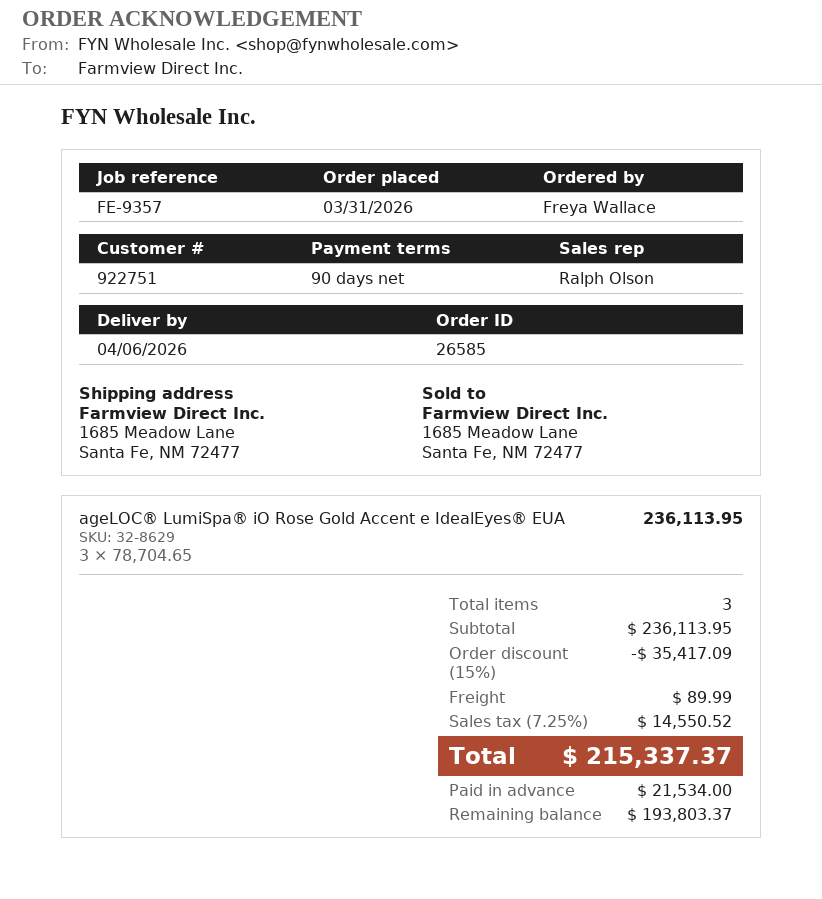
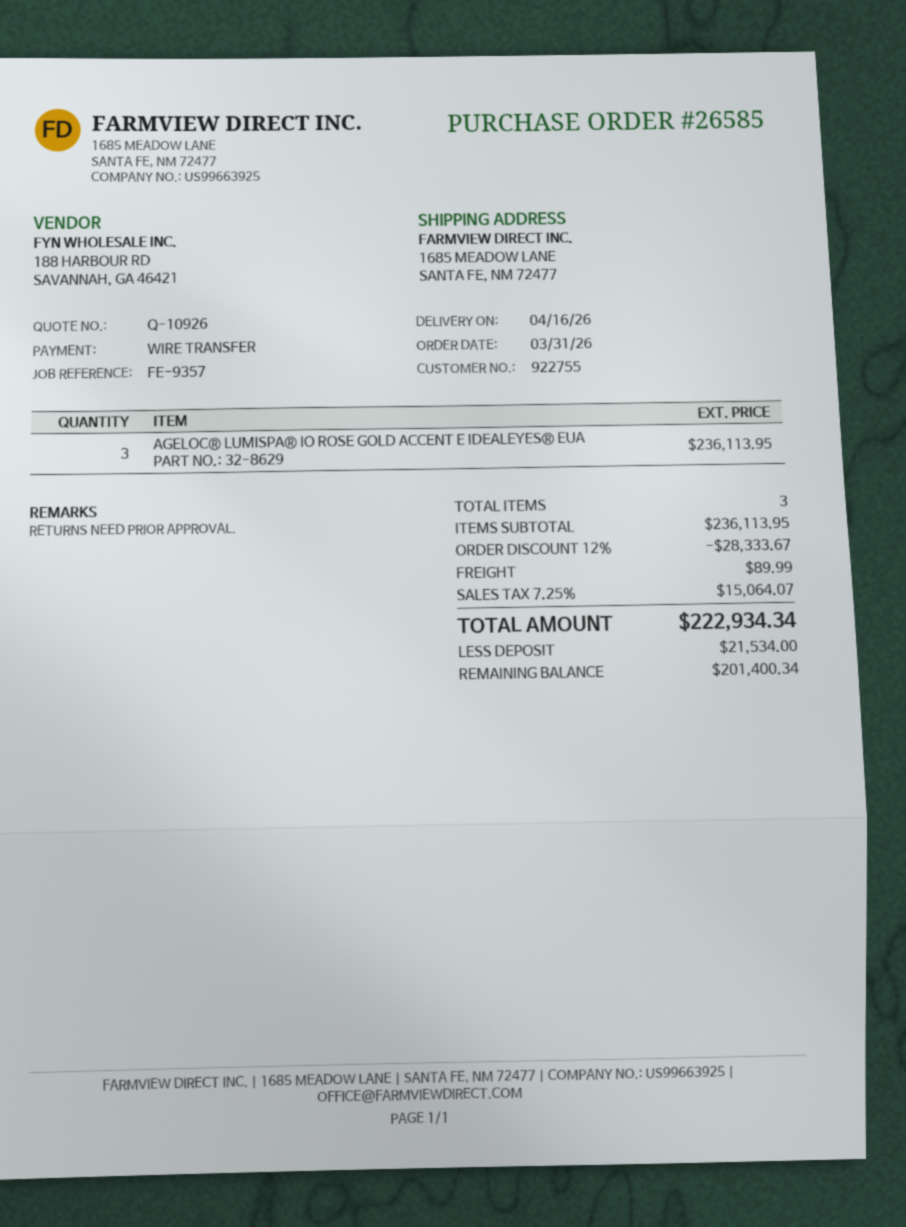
delivery date: 2026-04-06 -> 2026-04-16
customer number: 922751 -> 922755
discount: 15% = 35417.09 -> 12% = 28333.67
tax: 7.25% = 14550.52 -> 7.25% = 15064.07
total: 215337.37 -> 222934.34
balance: 193803.37 -> 201400.34

